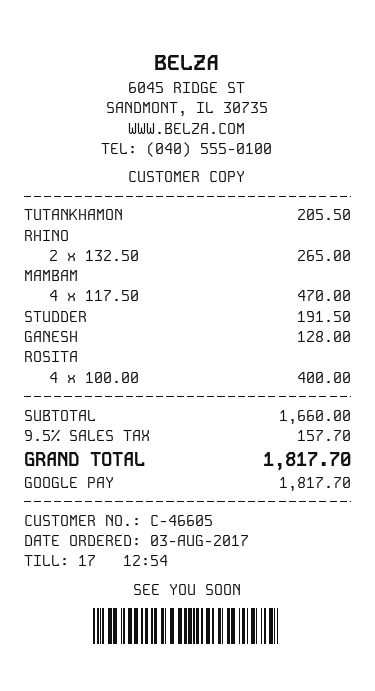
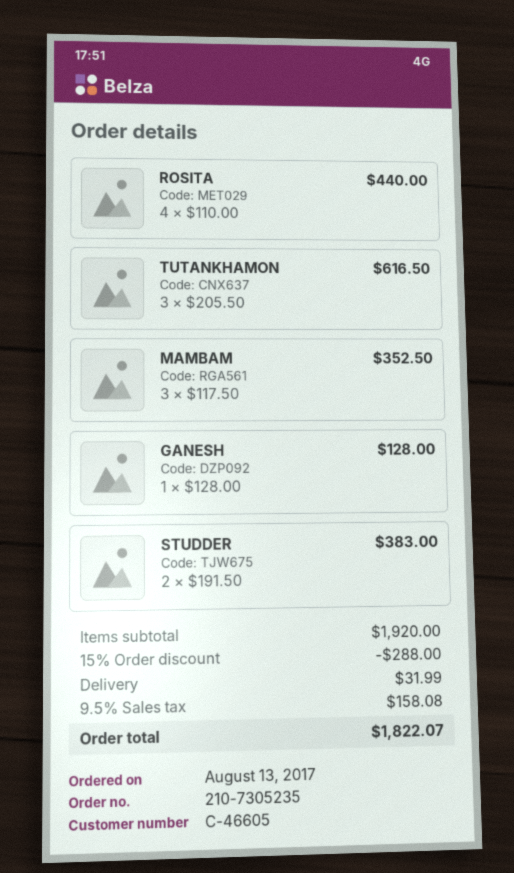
order date: 2017-08-03 -> 2017-08-13
TUTANKHAMON: 1 x 205.50 = 205.50 -> 3 x 205.50 = 616.50
RHINO: 2 x 132.50 = 265.00 -> none
MAMBAM: 4 x 117.50 = 470.00 -> 3 x 117.50 = 352.50
STUDDER: 1 x 191.50 = 191.50 -> 2 x 191.50 = 383.00
ROSITA: 4 x 100.00 = 400.00 -> 4 x 110.00 = 440.00
subtotal: 1660.00 -> 1920.00
discount: none -> 15% = 288.00
shipping: none -> 31.99
tax: 9.5% = 157.70 -> 9.5% = 158.08
total: 1817.70 -> 1822.07

